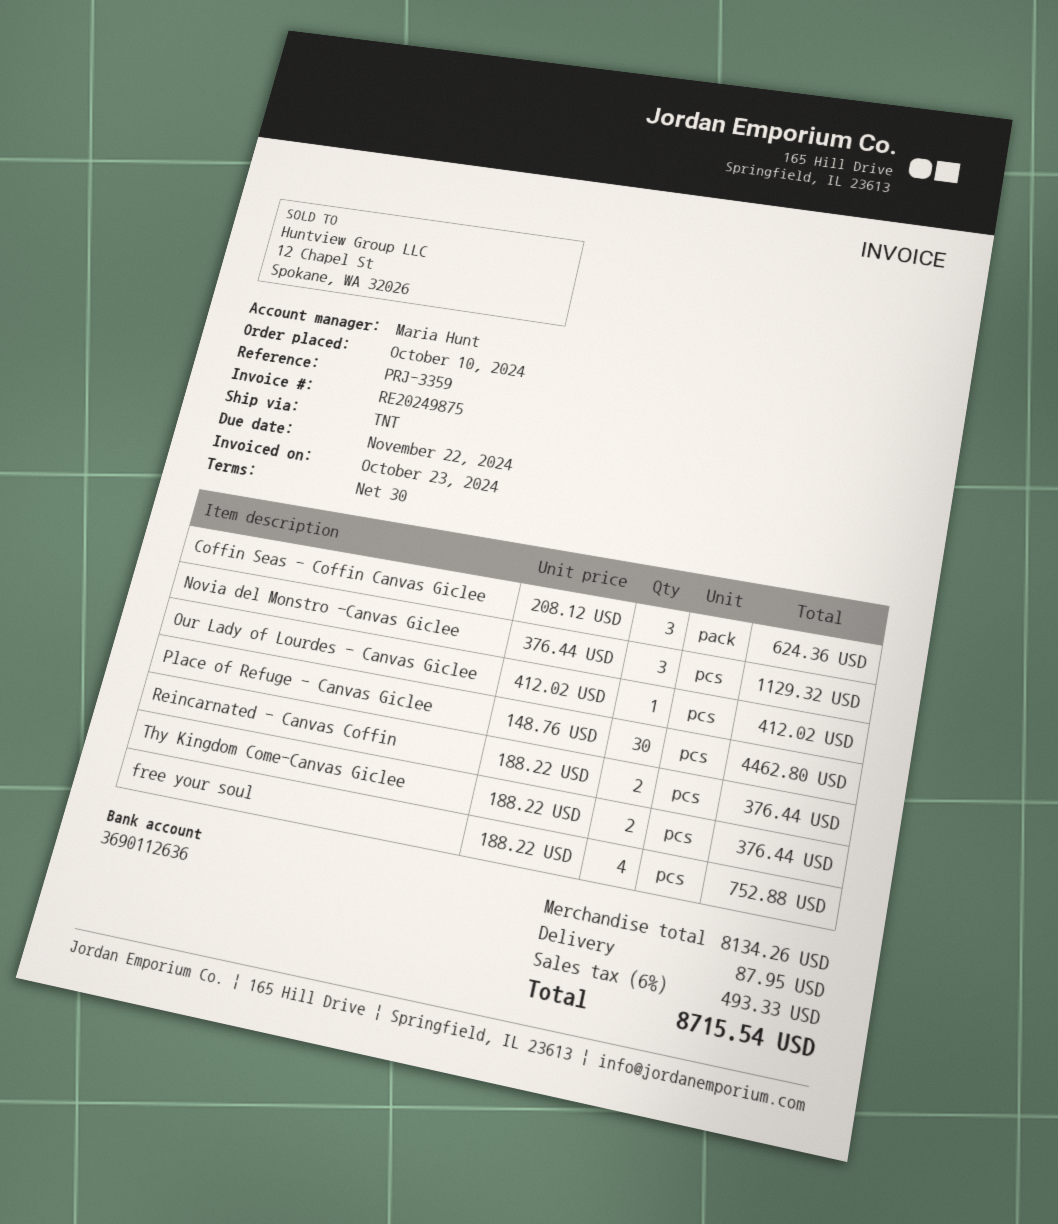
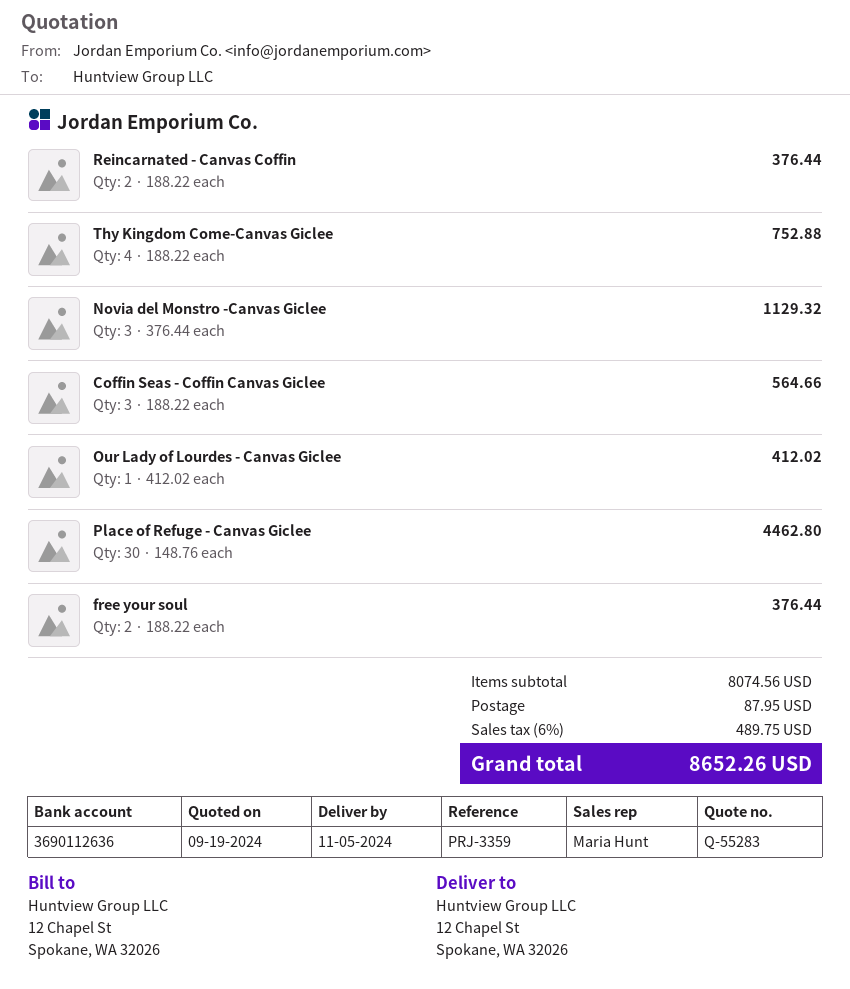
Coffin Seas - Coffin Canvas Giclee: 3 x 208.12 = 624.36 -> 3 x 188.22 = 564.66
Thy Kingdom Come-Canvas Giclee: 2 x 188.22 = 376.44 -> 4 x 188.22 = 752.88
free your soul: 4 x 188.22 = 752.88 -> 2 x 188.22 = 376.44
subtotal: 8134.26 -> 8074.56
tax: 6% = 493.33 -> 6% = 489.75
total: 8715.54 -> 8652.26

